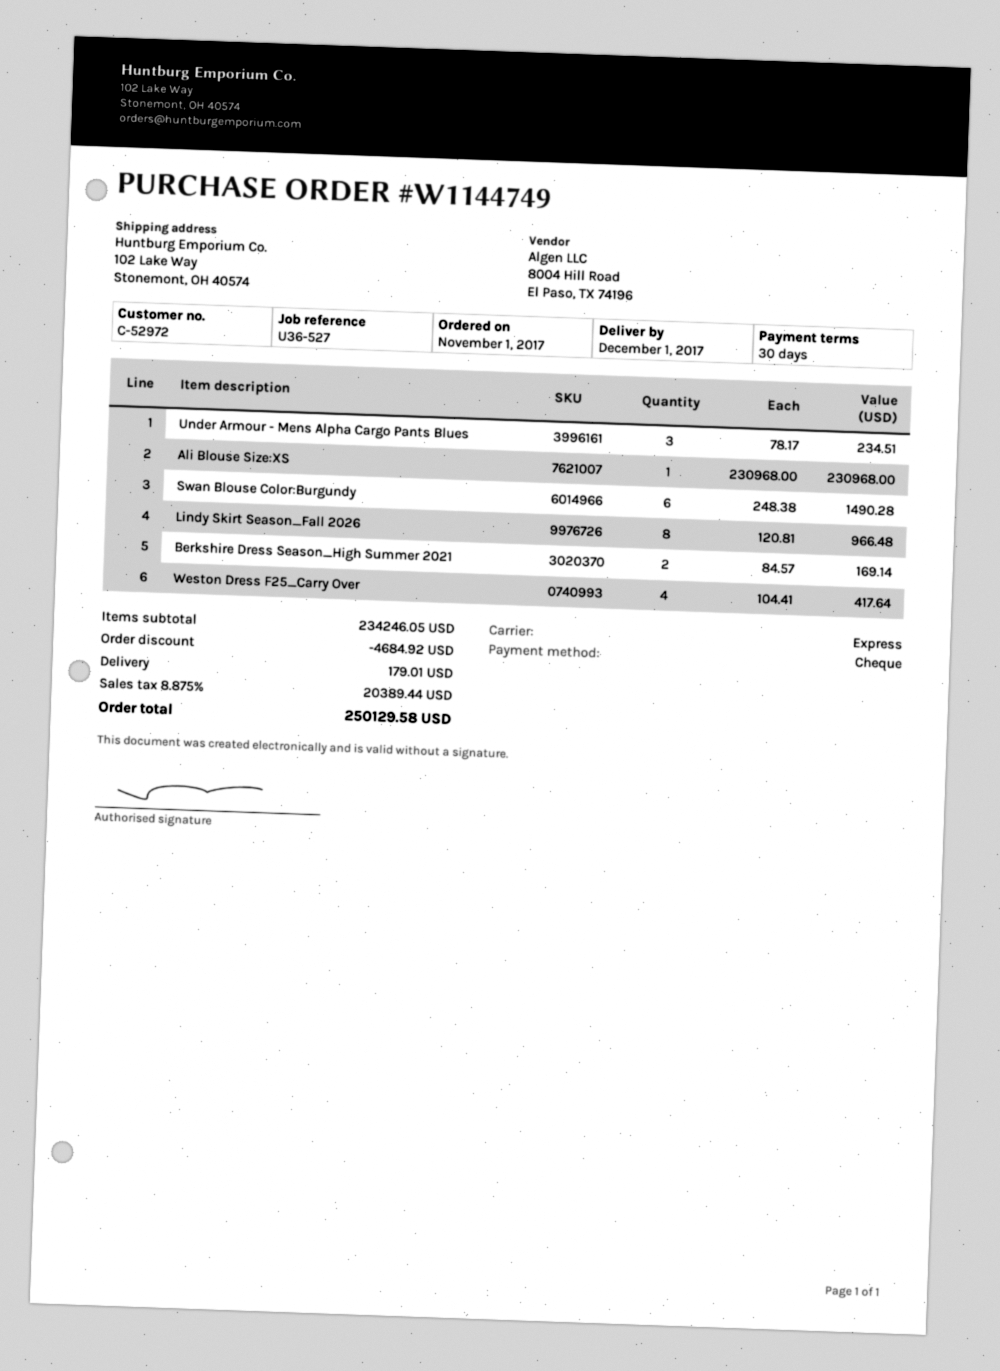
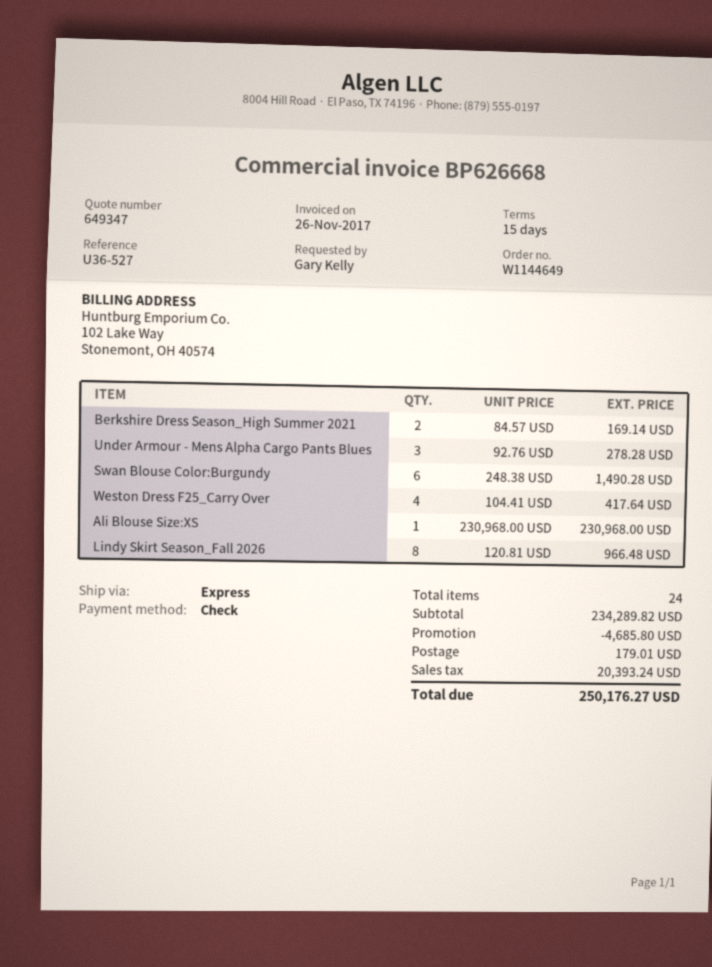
order number: W1144749 -> W1144649
payment terms: 30 days -> 15 days
Under Armour - Mens Alpha Cargo Pants Blues: 3 x 78.17 = 234.51 -> 3 x 92.76 = 278.28
subtotal: 234246.05 -> 234289.82
discount: 4684.92 -> 4685.80
tax: 20389.44 -> 20393.24
total: 250129.58 -> 250176.27

